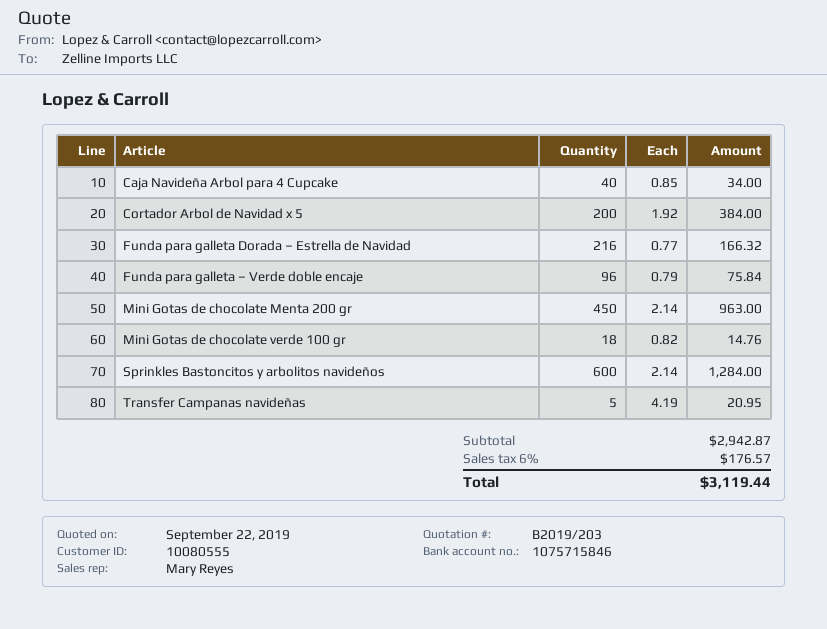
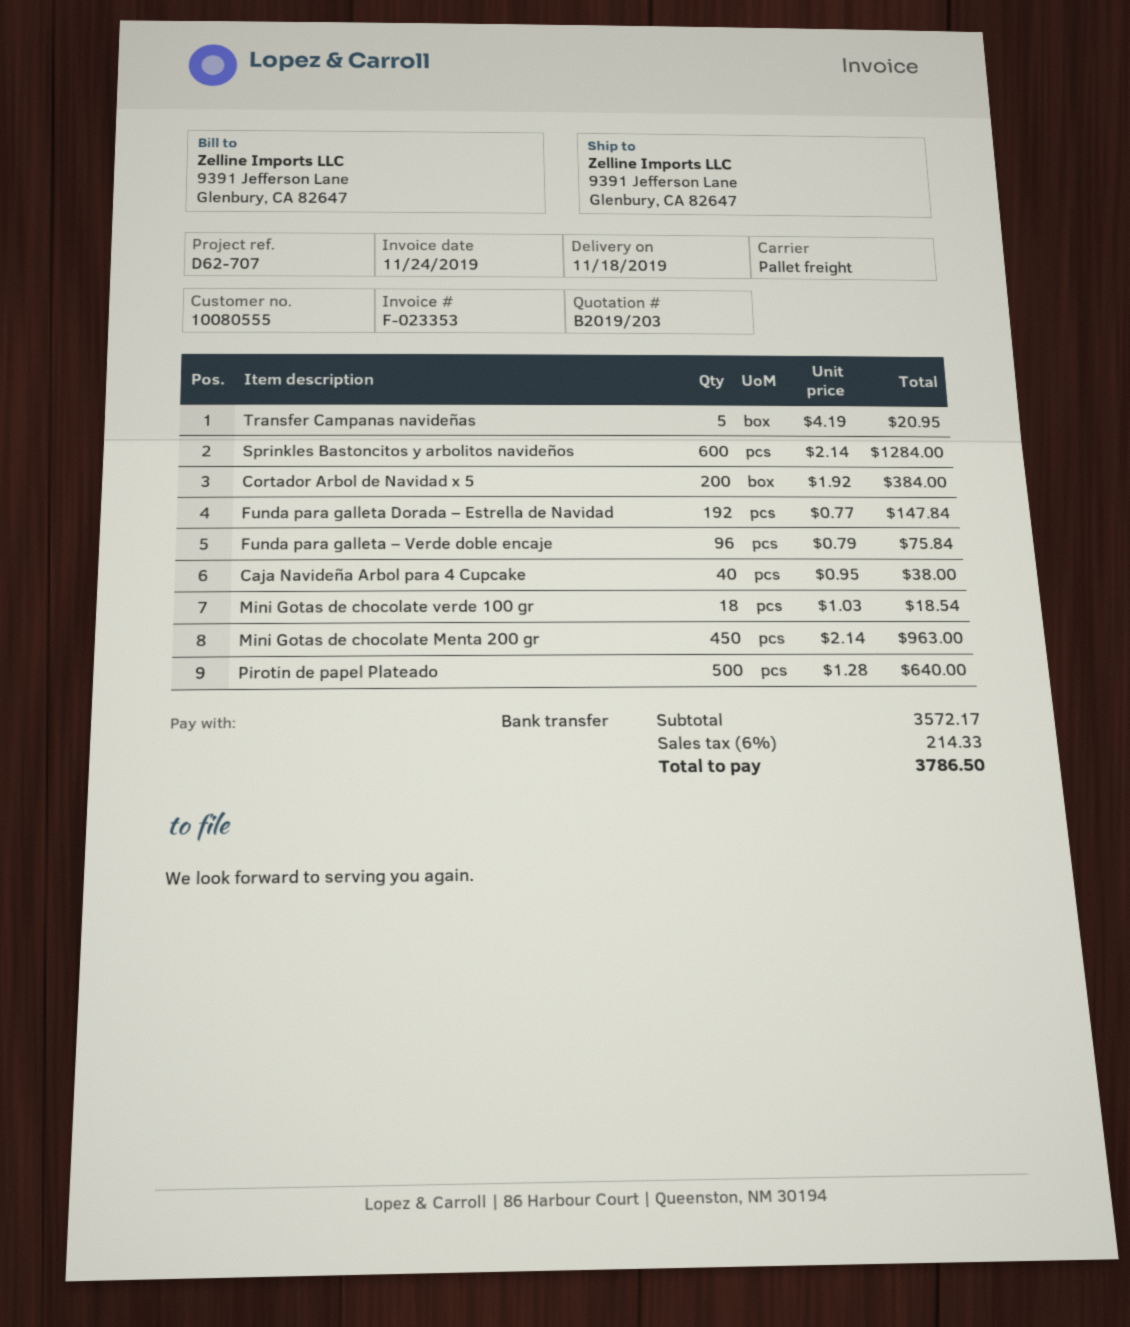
Caja Navideña Arbol para 4 Cupcake: 40 x 0.85 = 34.00 -> 40 x 0.95 = 38.00
Funda para galleta Dorada – Estrella de Navidad: 216 x 0.77 = 166.32 -> 192 x 0.77 = 147.84
Mini Gotas de chocolate verde 100 gr: 18 x 0.82 = 14.76 -> 18 x 1.03 = 18.54
Pirotin de papel Plateado: none -> 500 x 1.28 = 640.00
subtotal: 2942.87 -> 3572.17
tax: 6% = 176.57 -> 6% = 214.33
total: 3119.44 -> 3786.50

